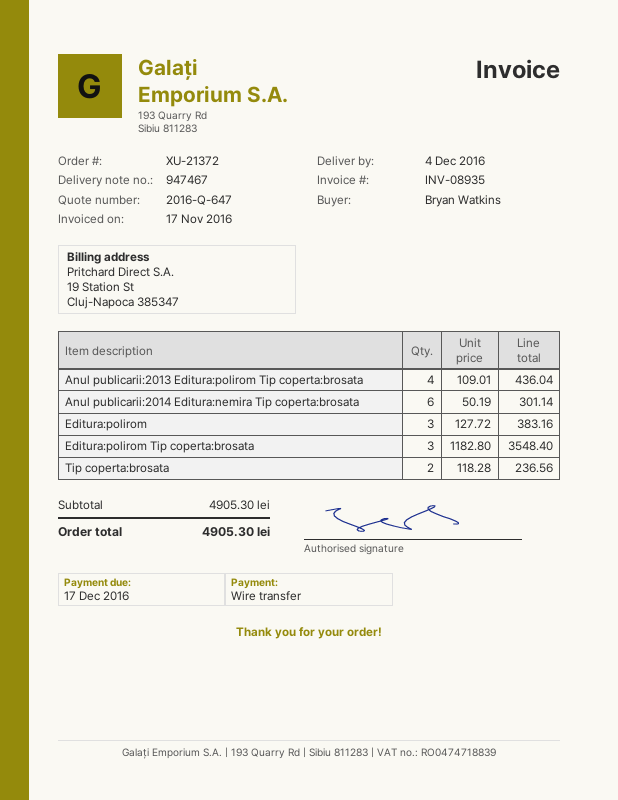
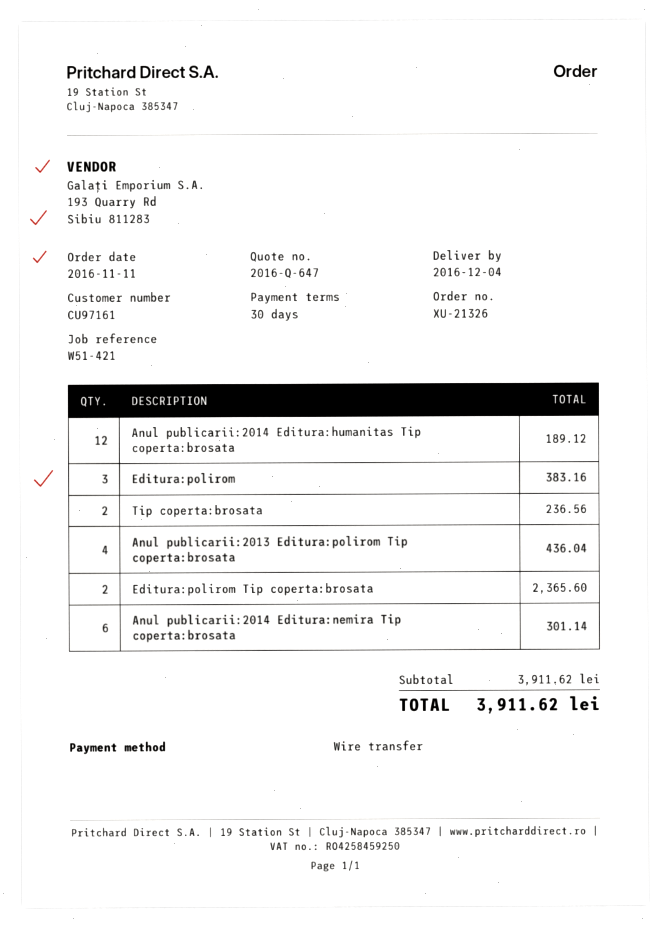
order number: XU-21372 -> XU-21326
Editura:polirom Tip coperta:brosata: 3 for 3548.40 -> 2 for 2365.60
Anul publicarii:2014 Editura:humanitas Tip coperta:brosata: none -> 12 for 189.12
subtotal: 4905.30 -> 3911.62
total: 4905.30 -> 3911.62

